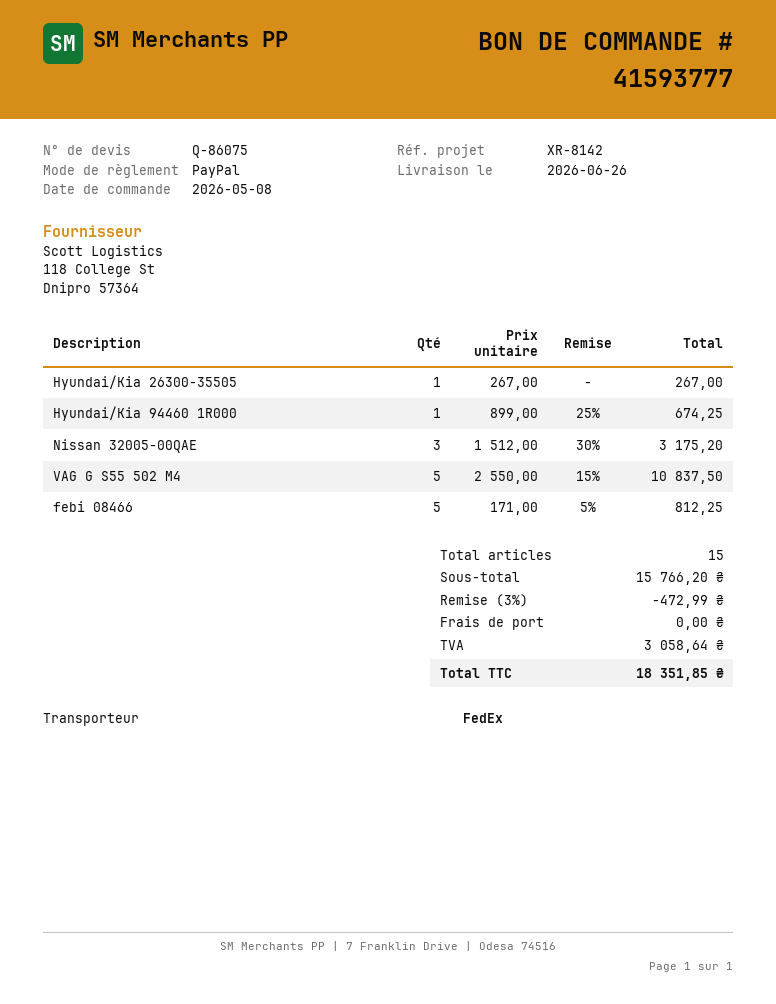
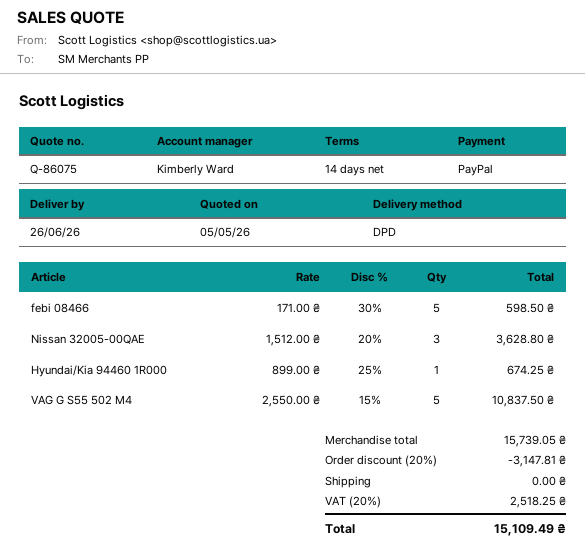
shipping method: FedEx -> DPD
Hyundai/Kia 26300-35505: 1 x 267.00 = 267.00 -> none
Nissan 32005-00QAE: 3 x 1512.00 - 30% = 3175.20 -> 3 x 1512.00 - 20% = 3628.80
febi 08466: 5 x 171.00 - 5% = 812.25 -> 5 x 171.00 - 30% = 598.50
subtotal: 15766.20 -> 15739.05
discount: 3% = 472.99 -> 20% = 3147.81
tax: 3058.64 -> 2518.25
total: 18351.85 -> 15109.49

